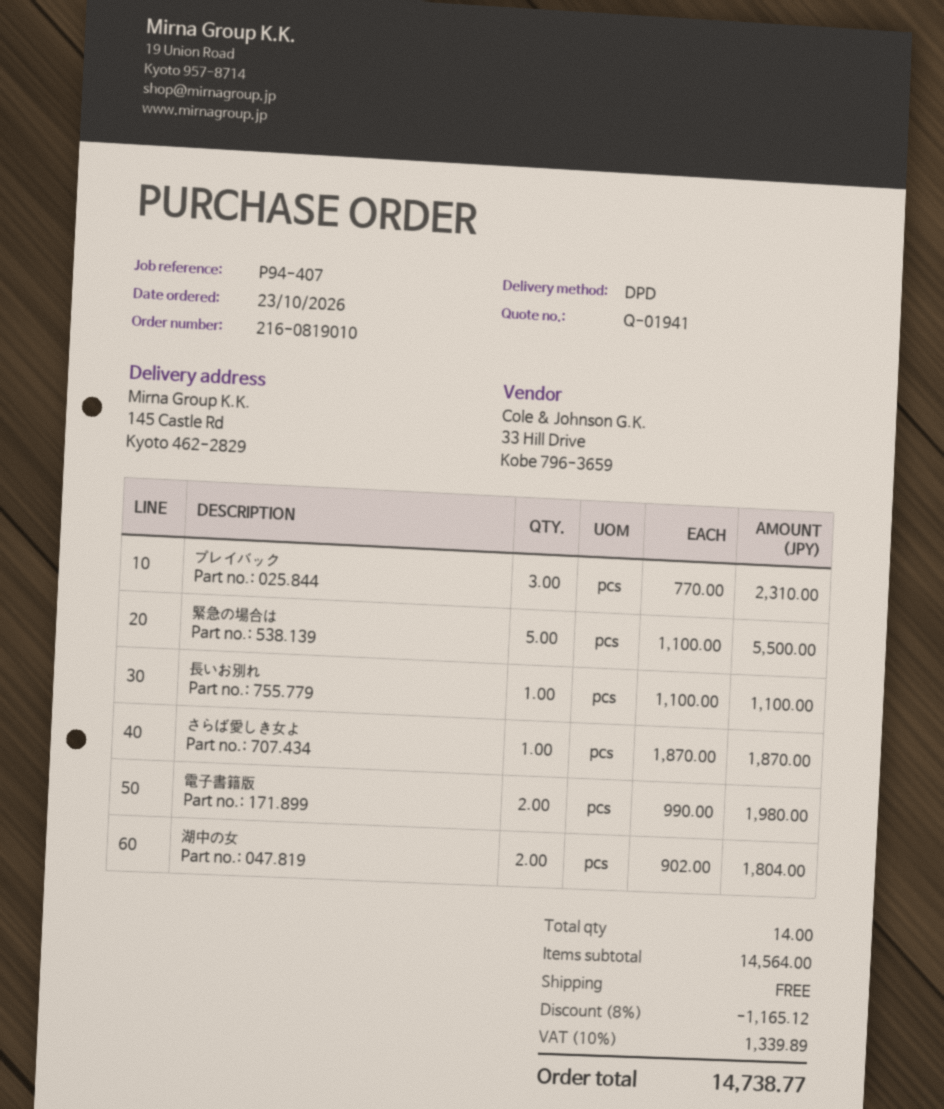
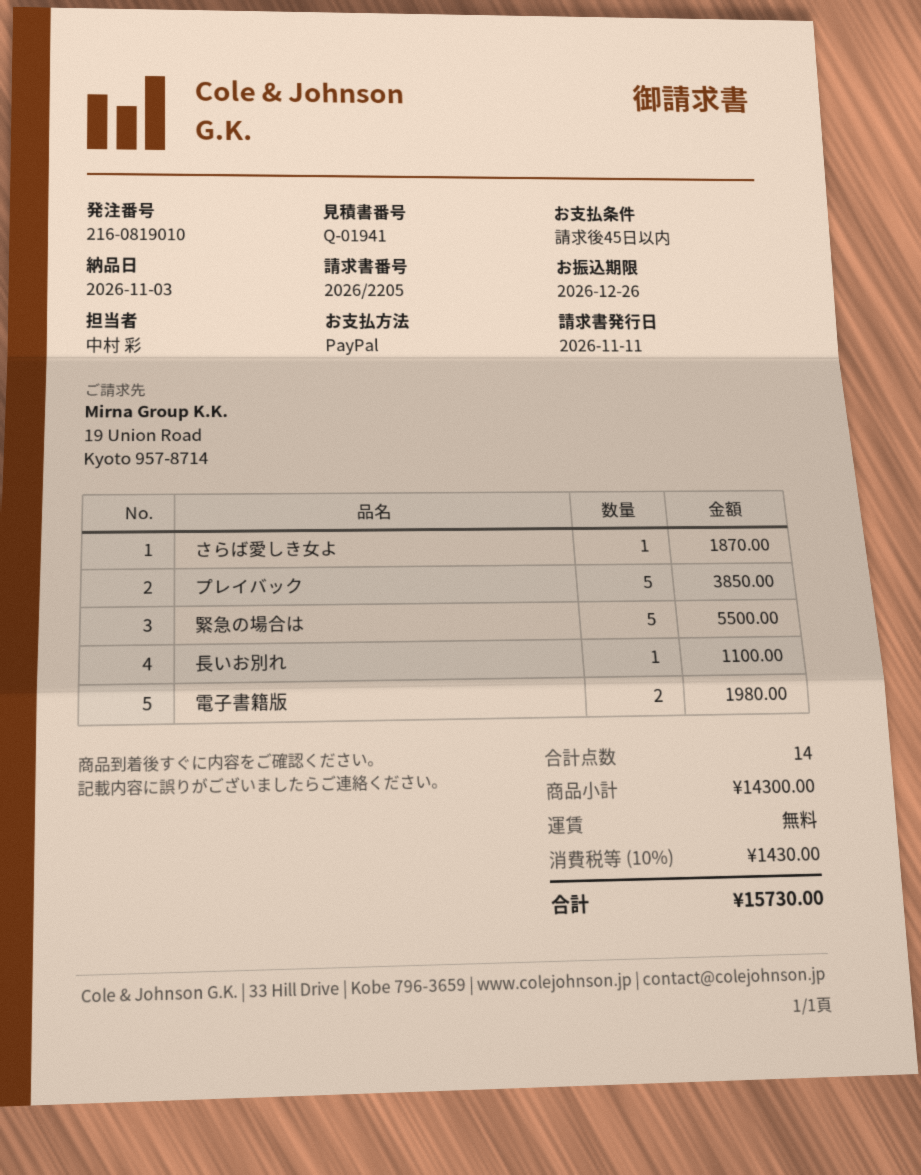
プレイバック: 3 for 2310.00 -> 5 for 3850.00
湖中の女: 2 for 1804.00 -> none
subtotal: 14564.00 -> 14300.00
discount: 8% = 1165.12 -> none
tax: 10% = 1339.89 -> 10% = 1430.00
total: 14738.77 -> 15730.00

